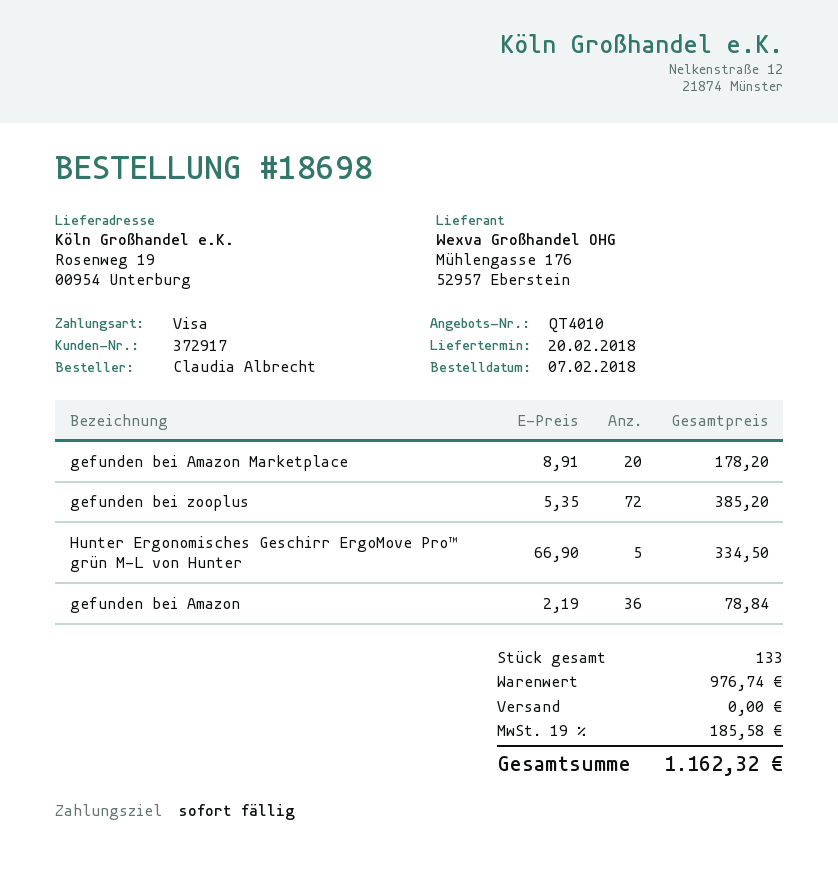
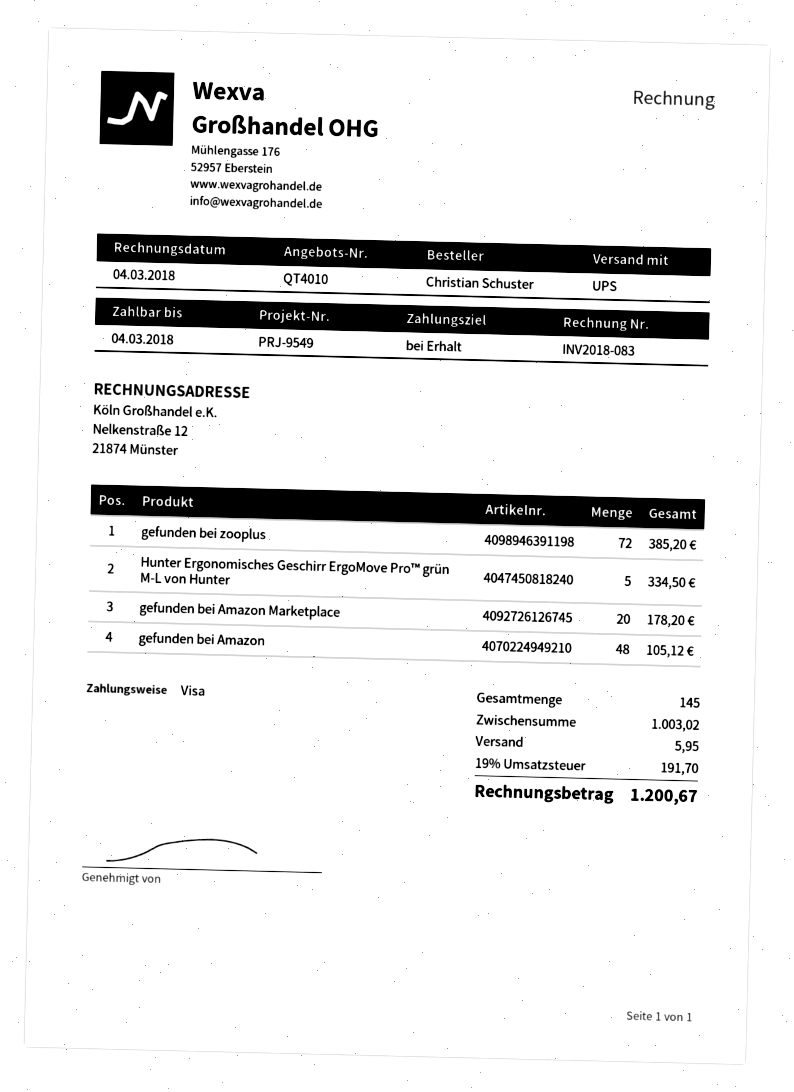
ordered by: Claudia Albrecht -> Christian Schuster
gefunden bei Amazon: 36 for 78.84 -> 48 for 105.12
total quantity: 133 -> 145
subtotal: 976.74 -> 1003.02
shipping: 0.00 -> 5.95
tax: 19% = 185.58 -> 19% = 191.70
total: 1162.32 -> 1200.67

